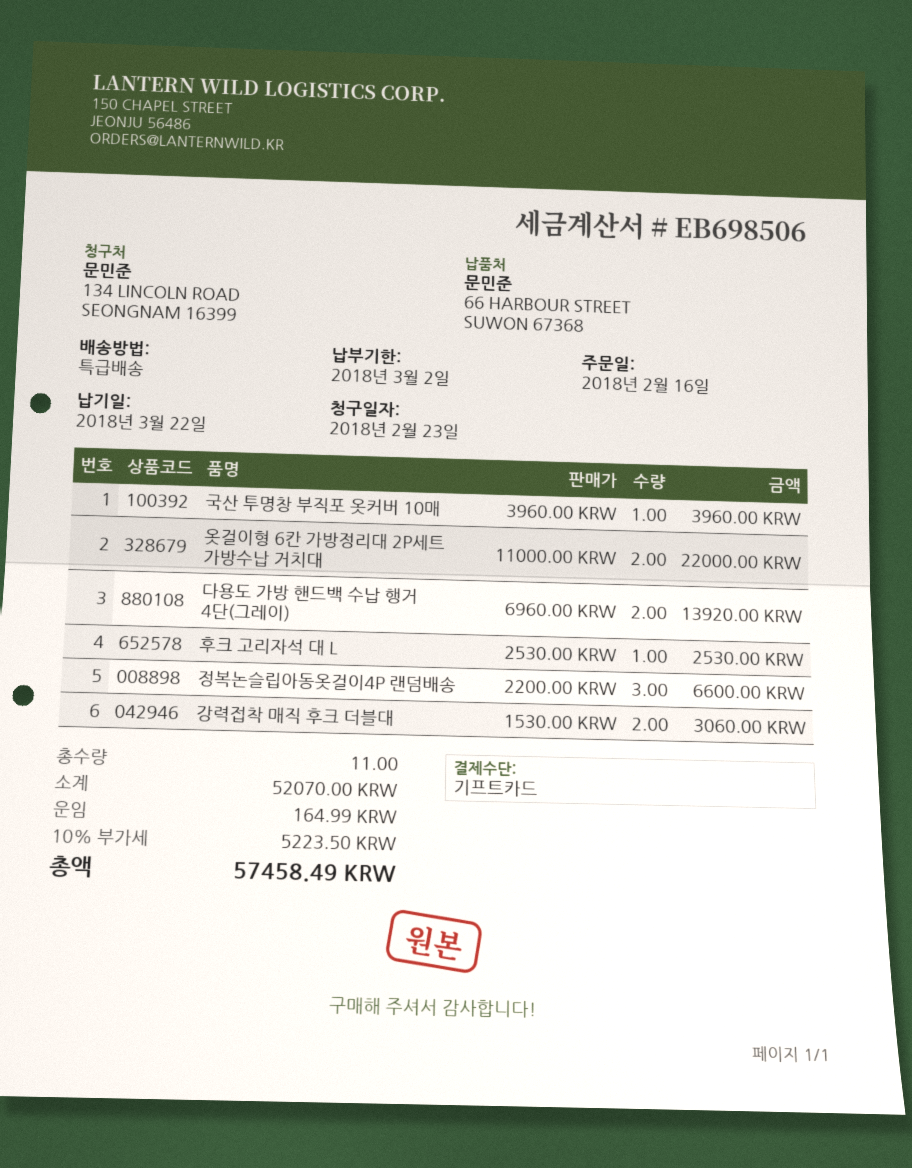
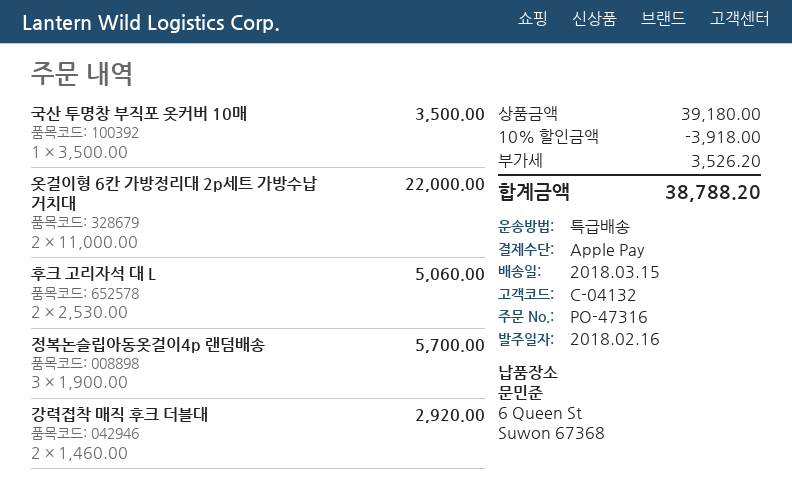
delivery date: 2018-03-22 -> 2018-03-15
payment method: gift card -> Apple Pay
ship to: 66 HARBOUR STREET, SUWON 67368 -> 6 Queen St, Suwon 67368
국산 투명창 부직포 옷커버 10매: 1 x 3960.00 = 3960.00 -> 1 x 3500.00 = 3500.00
다용도 가방 핸드백 수납 행거 4단(그레이): 2 x 6960.00 = 13920.00 -> none
후크 고리자석 대 L: 1 x 2530.00 = 2530.00 -> 2 x 2530.00 = 5060.00
정복논슬립아동옷걸이4P 랜덤배송: 3 x 2200.00 = 6600.00 -> 3 x 1900.00 = 5700.00
강력접착 매직 후크 더블대: 2 x 1530.00 = 3060.00 -> 2 x 1460.00 = 2920.00
subtotal: 52070.00 -> 39180.00
discount: none -> 10% = 3918.00
shipping: 164.99 -> none
tax: 5223.50 -> 3526.20
total: 57458.49 -> 38788.20

